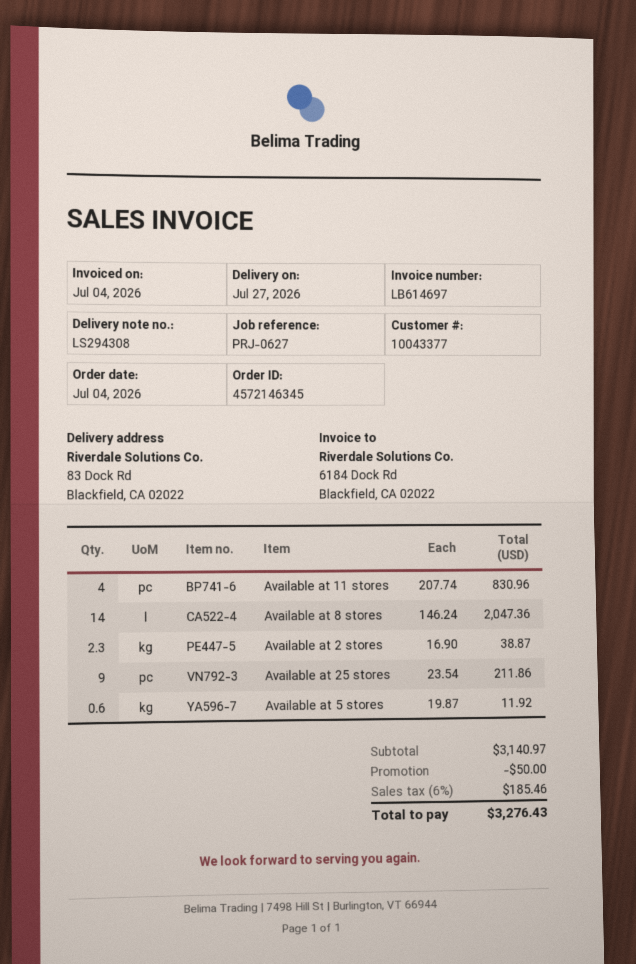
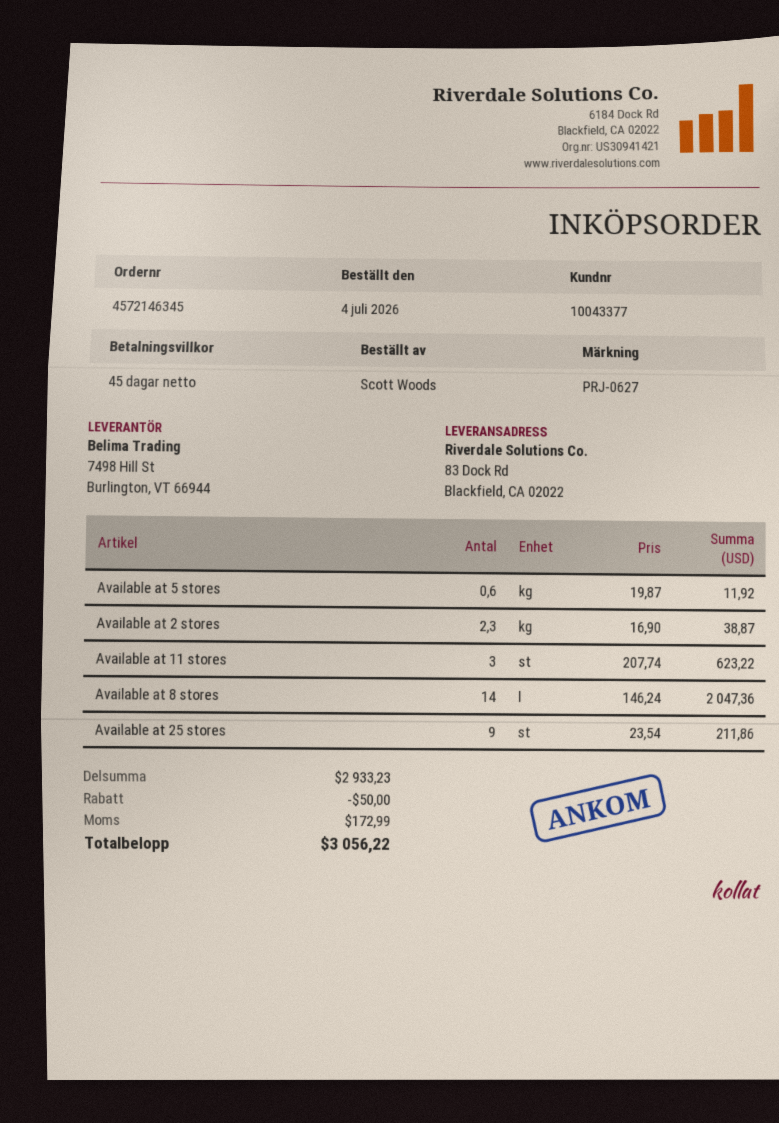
Available at 11 stores: 4 x 207.74 = 830.96 -> 3 x 207.74 = 623.22
subtotal: 3140.97 -> 2933.23
tax: 185.46 -> 172.99
total: 3276.43 -> 3056.22

